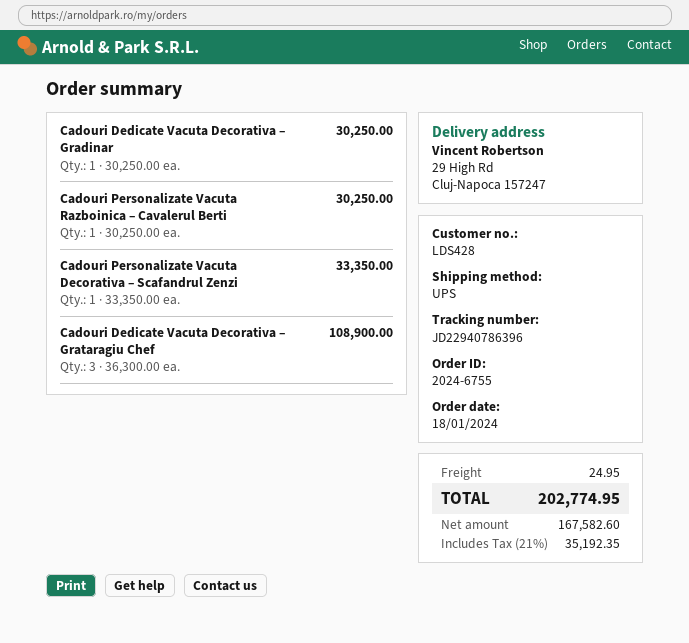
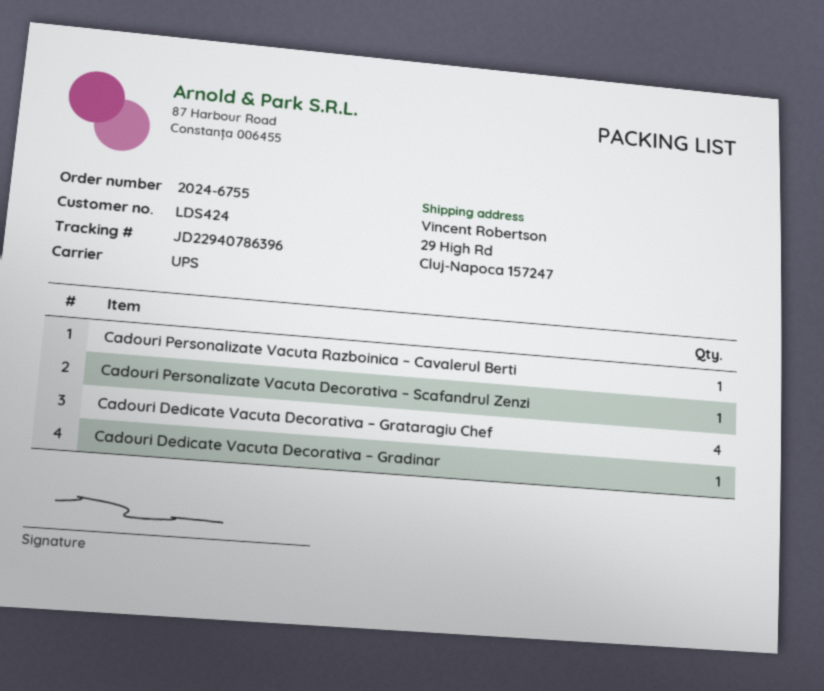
customer number: LDS428 -> LDS424
Cadouri Dedicate Vacuta Decorativa – Grataragiu Chef: 3 -> 4

